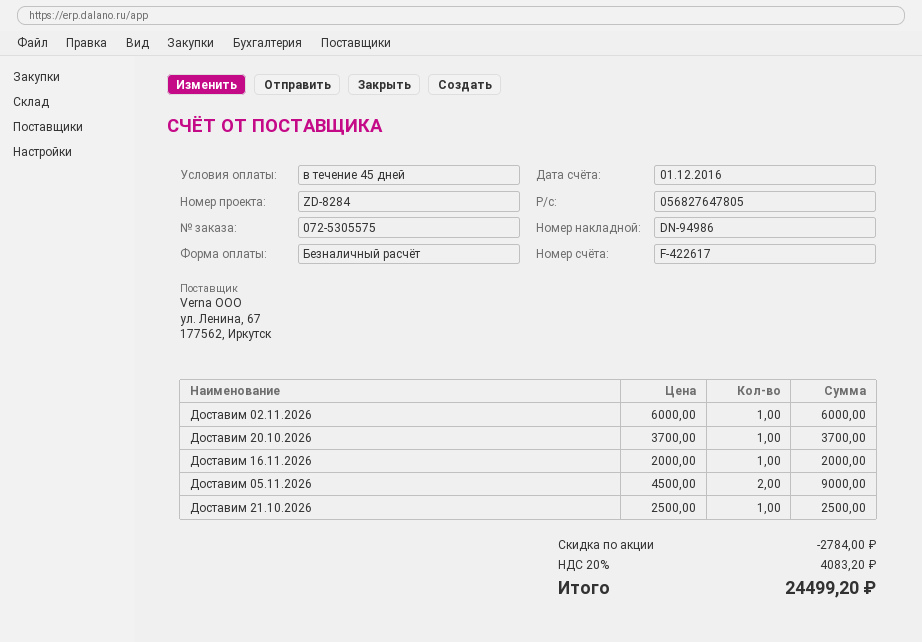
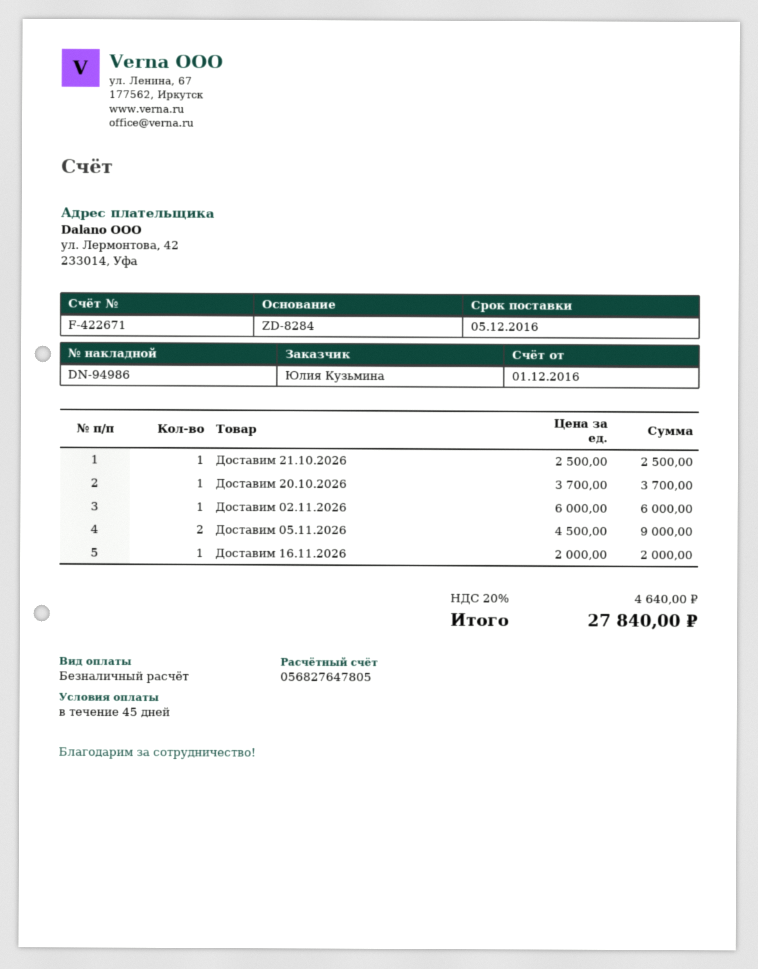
invoice number: F-422617 -> F-422671
discount: 2784.00 -> none
tax: 20% = 4083.20 -> 20% = 4640.00
total: 24499.20 -> 27840.00

